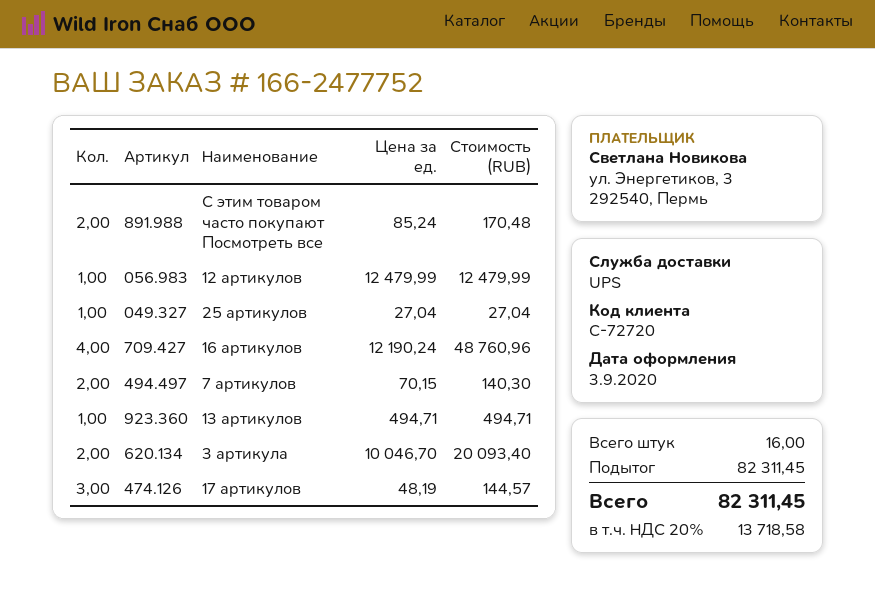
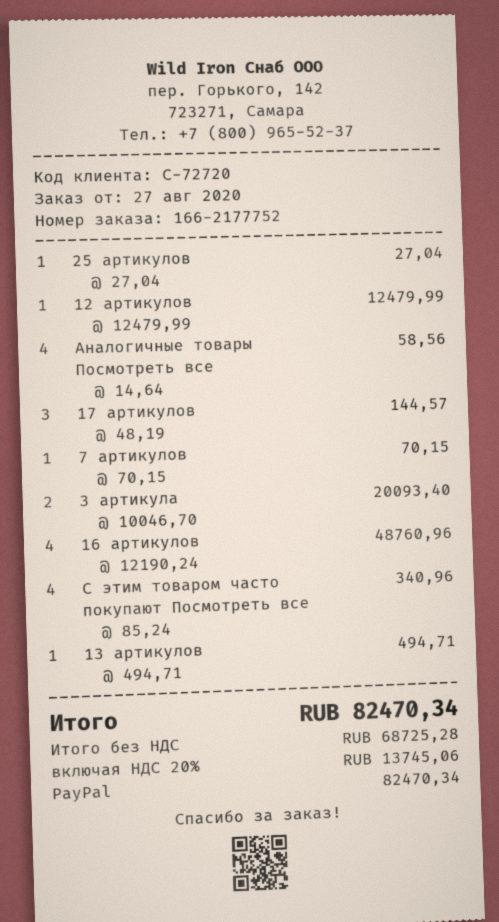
order number: 166-2477752 -> 166-2177752
order date: 2020-09-03 -> 2020-08-27
С этим товаром часто покупают Посмотреть все: 2 x 85.24 = 170.48 -> 4 x 85.24 = 340.96
7 артикулов: 2 x 70.15 = 140.30 -> 1 x 70.15 = 70.15
Аналогичные товары Посмотреть все: none -> 4 x 14.64 = 58.56
tax: 20% = 13718.58 -> 20% = 13745.06
total: 82311.45 -> 82470.34

